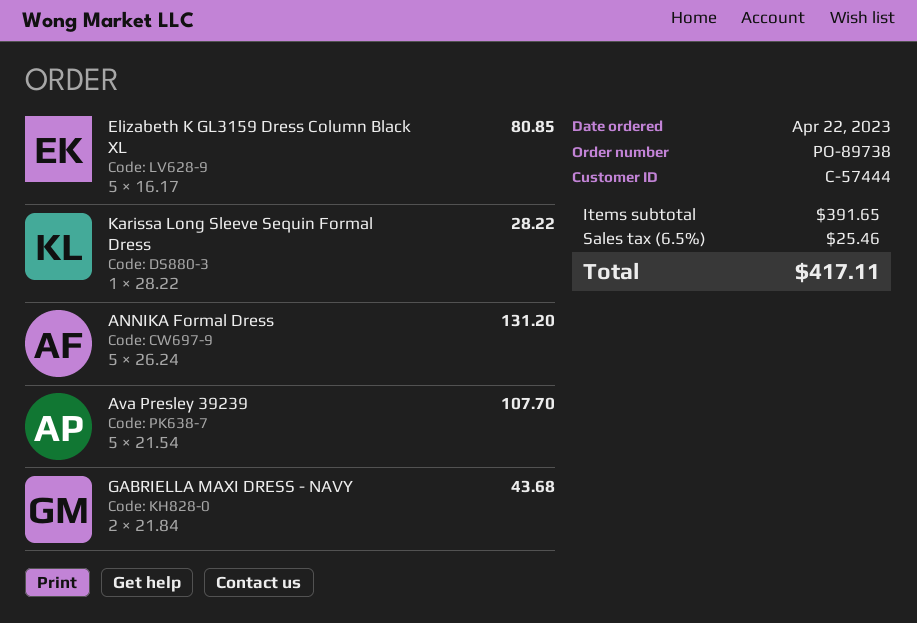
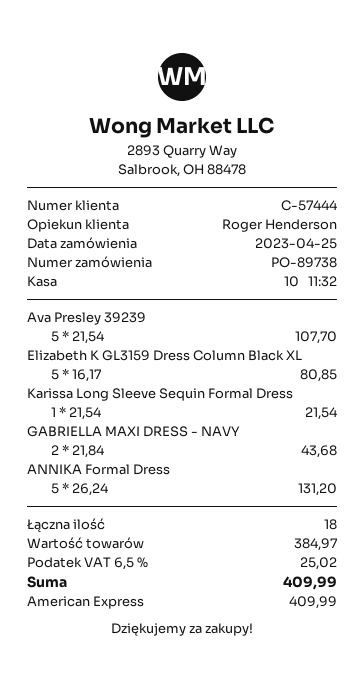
order date: 2023-04-22 -> 2023-04-25
Karissa Long Sleeve Sequin Formal Dress: 1 x 28.22 = 28.22 -> 1 x 21.54 = 21.54
subtotal: 391.65 -> 384.97
tax: 6.5% = 25.46 -> 6.5% = 25.02
total: 417.11 -> 409.99

